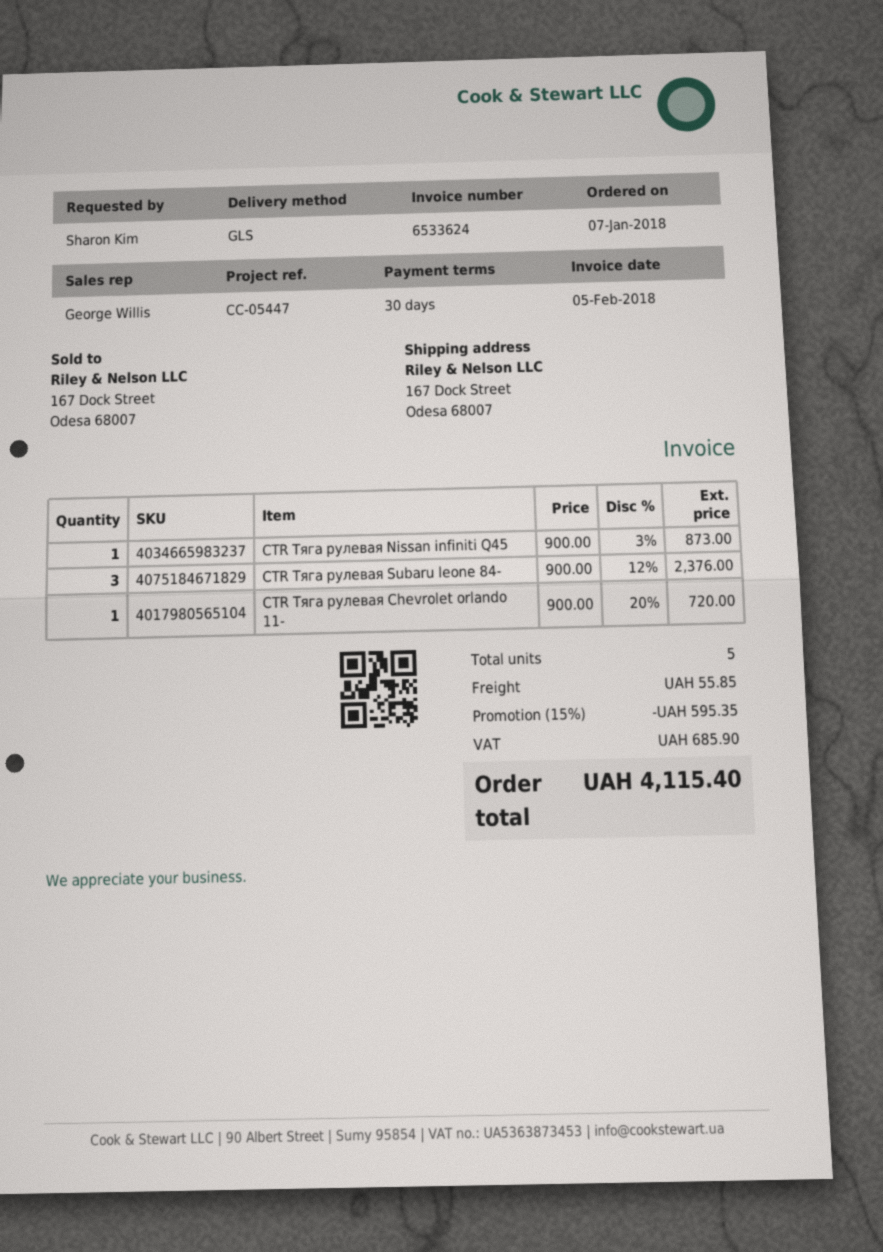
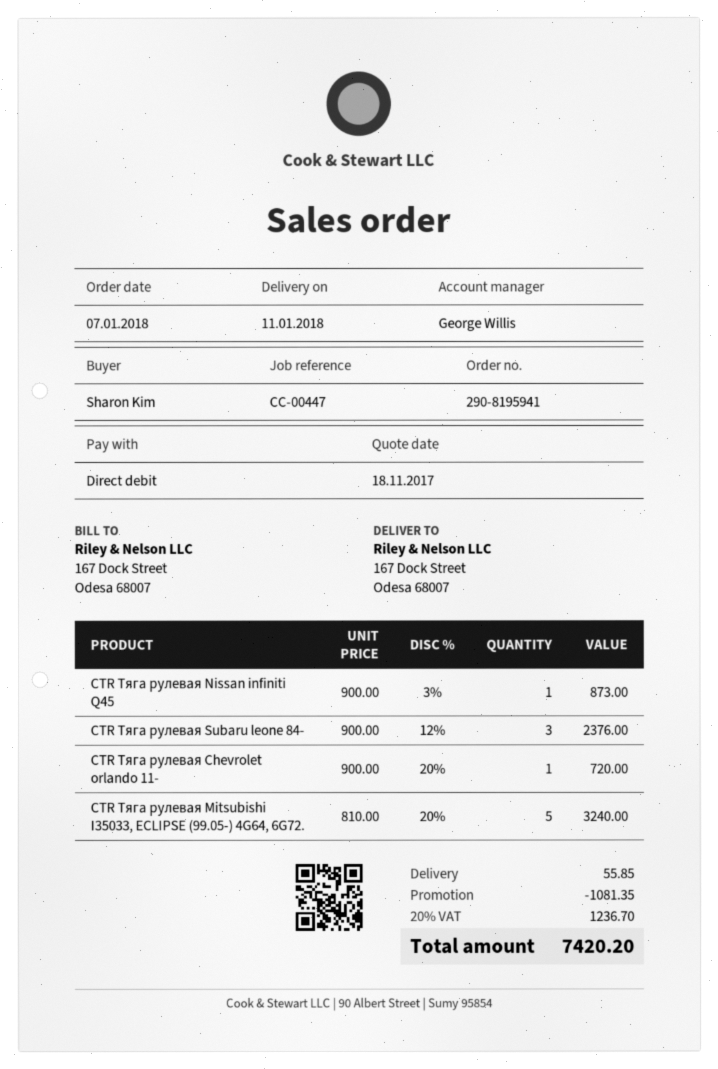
reference: CC-05447 -> CC-00447
CTR Тяга рулевая Mitsubishi I35033, ECLIPSE (99.05-) 4G64, 6G72.: none -> 5 x 810.00 - 20% = 3240.00
discount: 595.35 -> 1081.35
tax: 685.90 -> 1236.70
total: 4115.40 -> 7420.20

